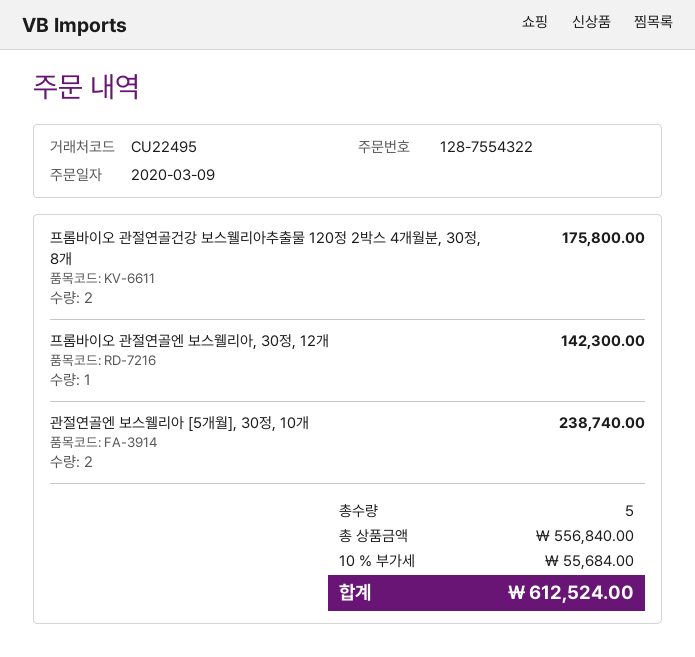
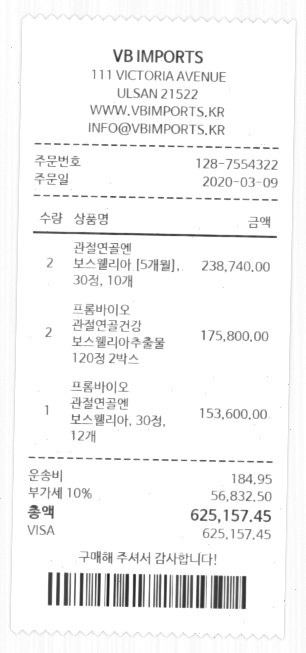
프롬바이오 관절연골엔 보스웰리아, 30정, 12개: 1 for 142300.00 -> 1 for 153600.00
shipping: none -> 184.95
tax: 10% = 55684.00 -> 10% = 56832.50
total: 612524.00 -> 625157.45

